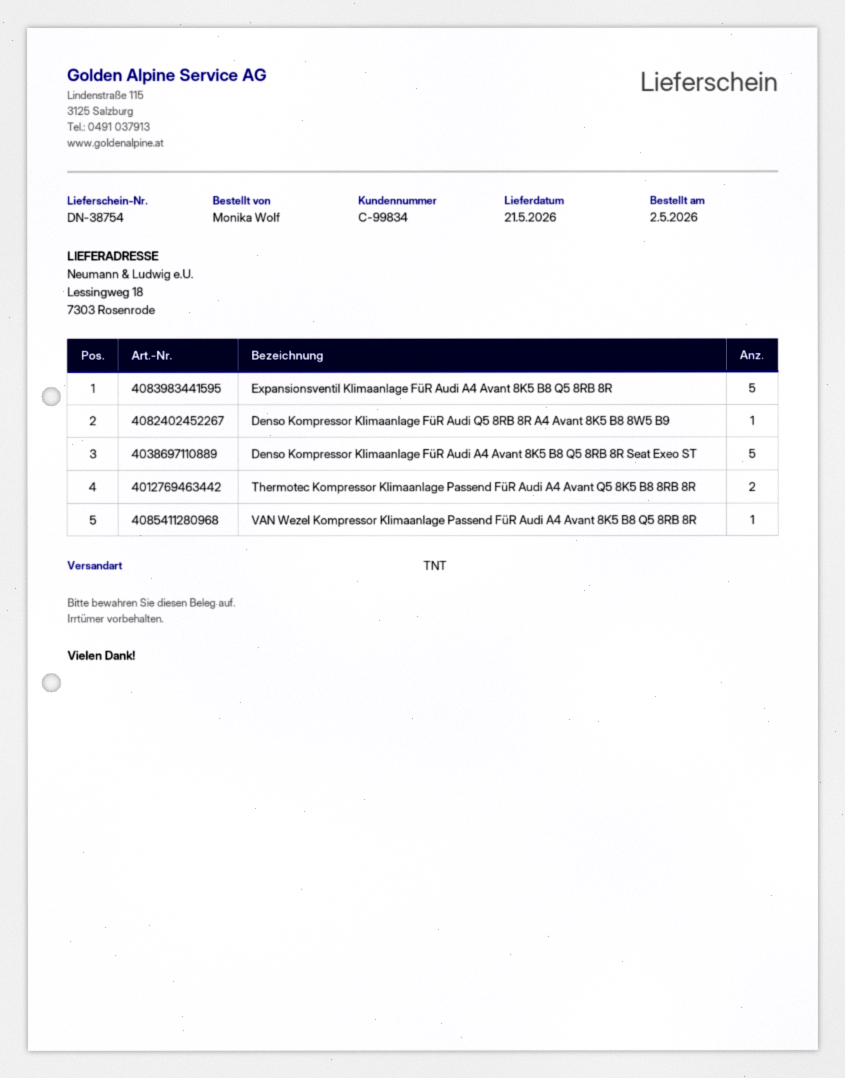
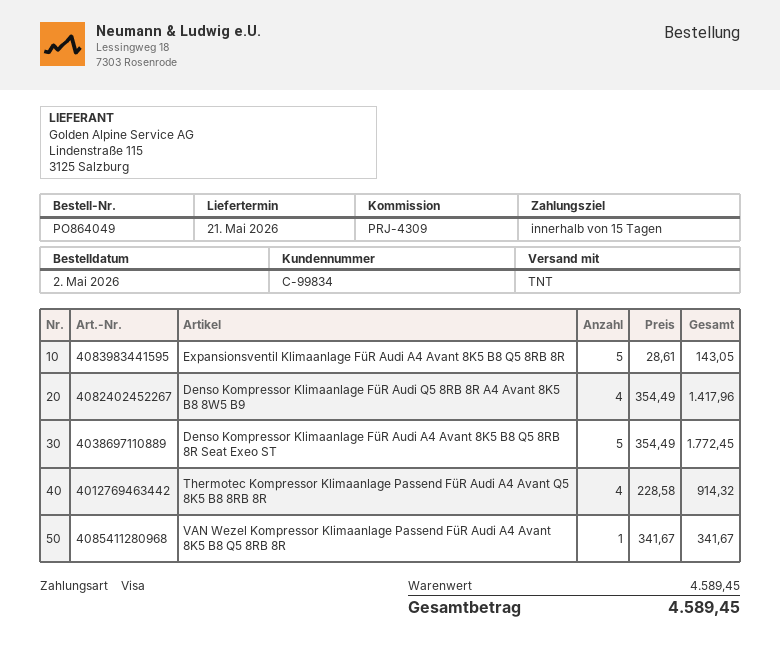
Denso Kompressor Klimaanlage FüR Audi Q5 8RB 8R A4 Avant 8K5 B8 8W5 B9: 1 -> 4
Thermotec Kompressor Klimaanlage Passend FüR Audi A4 Avant Q5 8K5 B8 8RB 8R: 2 -> 4

